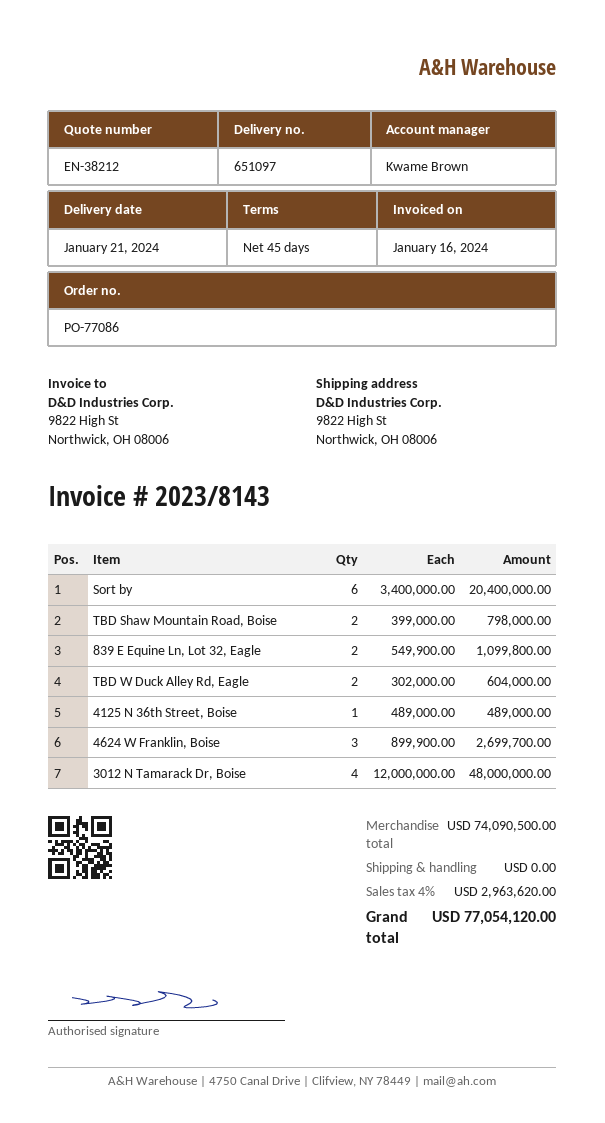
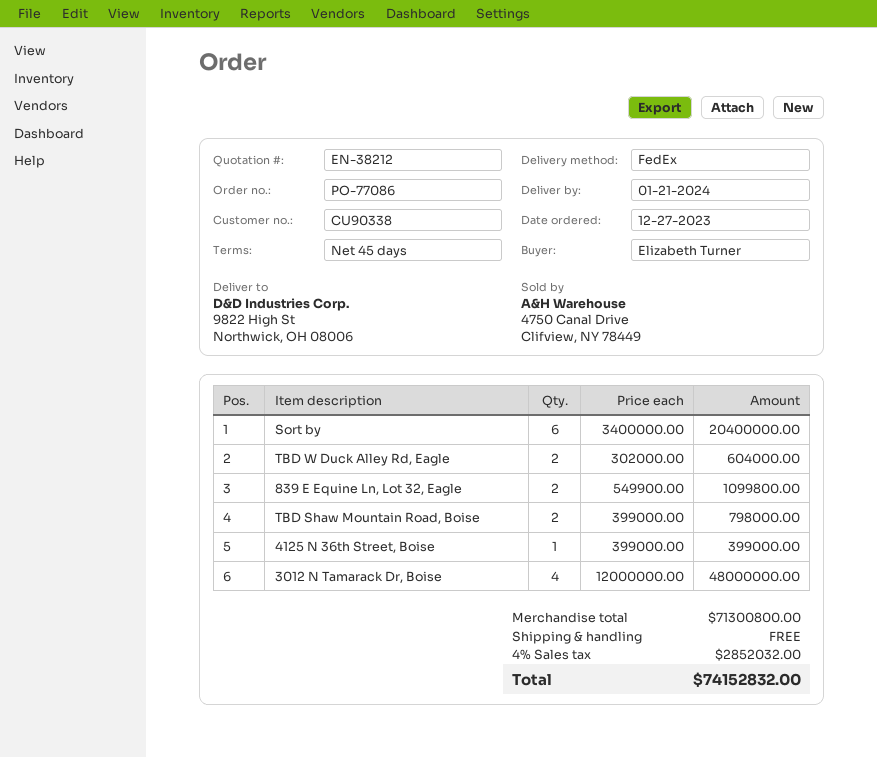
4125 N 36th Street, Boise: 1 x 489000.00 = 489000.00 -> 1 x 399000.00 = 399000.00
4624 W Franklin, Boise: 3 x 899900.00 = 2699700.00 -> none
subtotal: 74090500.00 -> 71300800.00
tax: 4% = 2963620.00 -> 4% = 2852032.00
total: 77054120.00 -> 74152832.00

